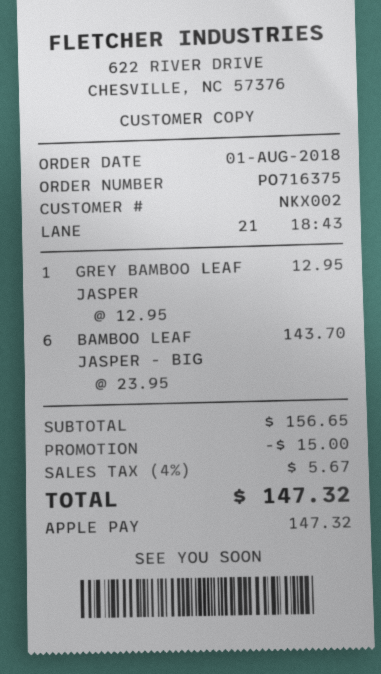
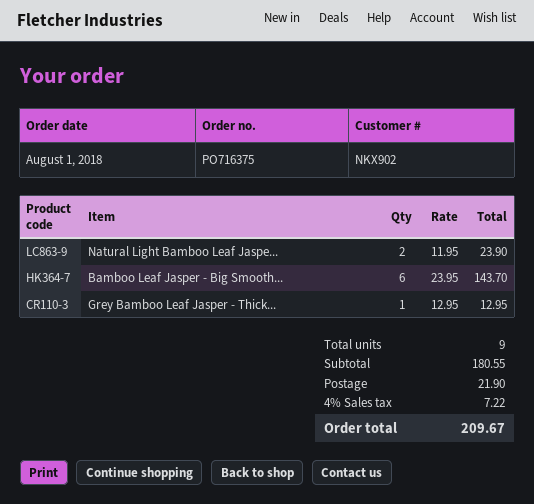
customer number: NKX002 -> NKX902
Natural Light Bamboo Leaf Jaspe...: none -> 2 x 11.95 = 23.90
subtotal: 156.65 -> 180.55
discount: 15.00 -> none
shipping: none -> 21.90
tax: 4% = 5.67 -> 4% = 7.22
total: 147.32 -> 209.67

